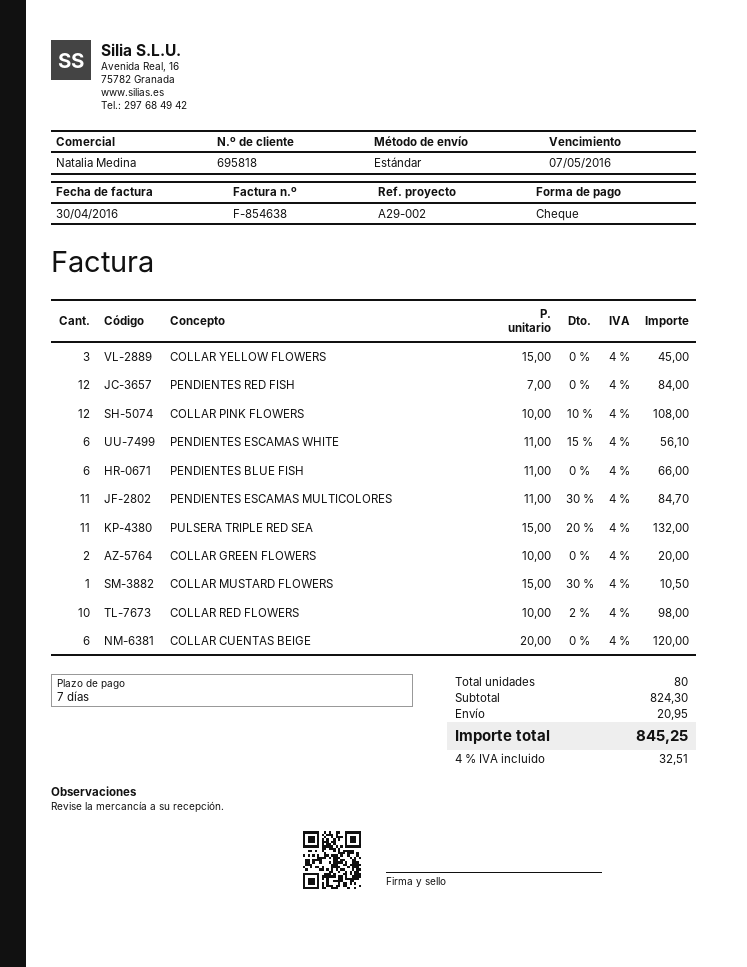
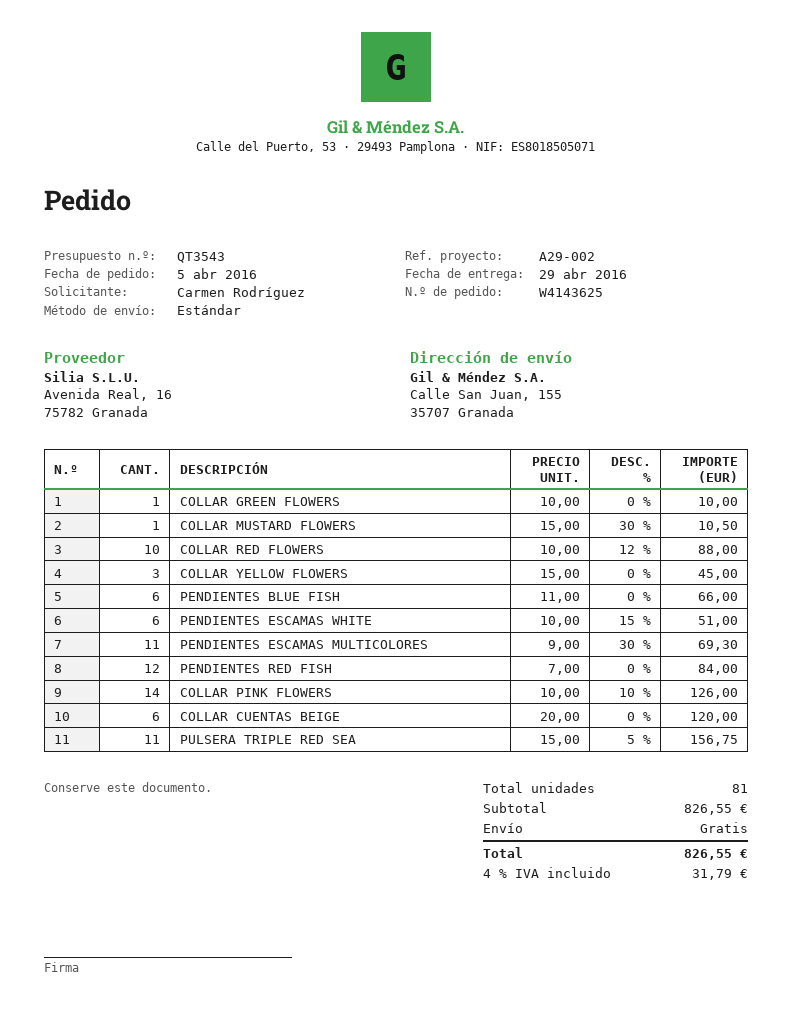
COLLAR PINK FLOWERS: 12 x 10.00 - 10% = 108.00 -> 14 x 10.00 - 10% = 126.00
PENDIENTES ESCAMAS WHITE: 6 x 11.00 - 15% = 56.10 -> 6 x 10.00 - 15% = 51.00
PENDIENTES ESCAMAS MULTICOLORES: 11 x 11.00 - 30% = 84.70 -> 11 x 9.00 - 30% = 69.30
PULSERA TRIPLE RED SEA: 11 x 15.00 - 20% = 132.00 -> 11 x 15.00 - 5% = 156.75
COLLAR GREEN FLOWERS: 2 x 10.00 = 20.00 -> 1 x 10.00 = 10.00
COLLAR RED FLOWERS: 10 x 10.00 - 2% = 98.00 -> 10 x 10.00 - 12% = 88.00
total quantity: 80 -> 81
subtotal: 824.30 -> 826.55
shipping: 20.95 -> 0.00
tax: 4% = 32.51 -> 4% = 31.79
total: 845.25 -> 826.55

